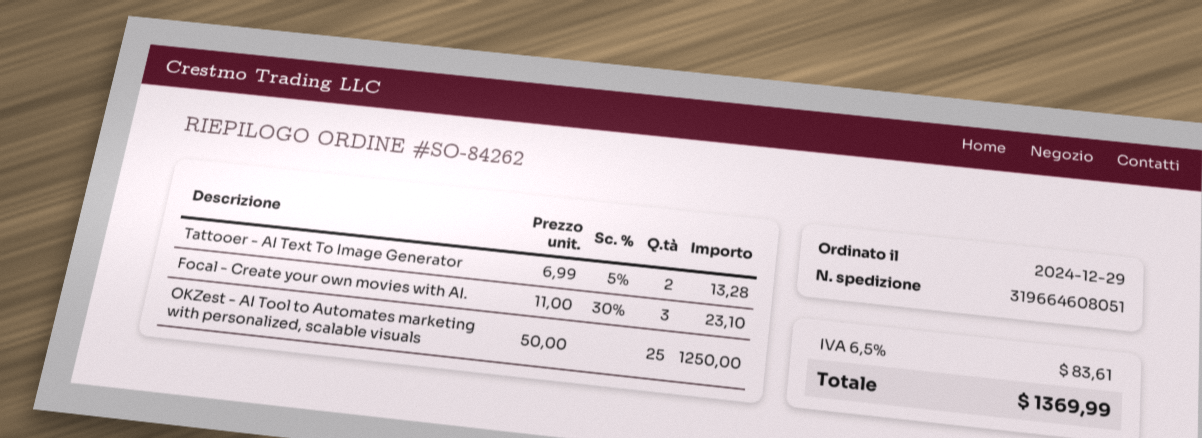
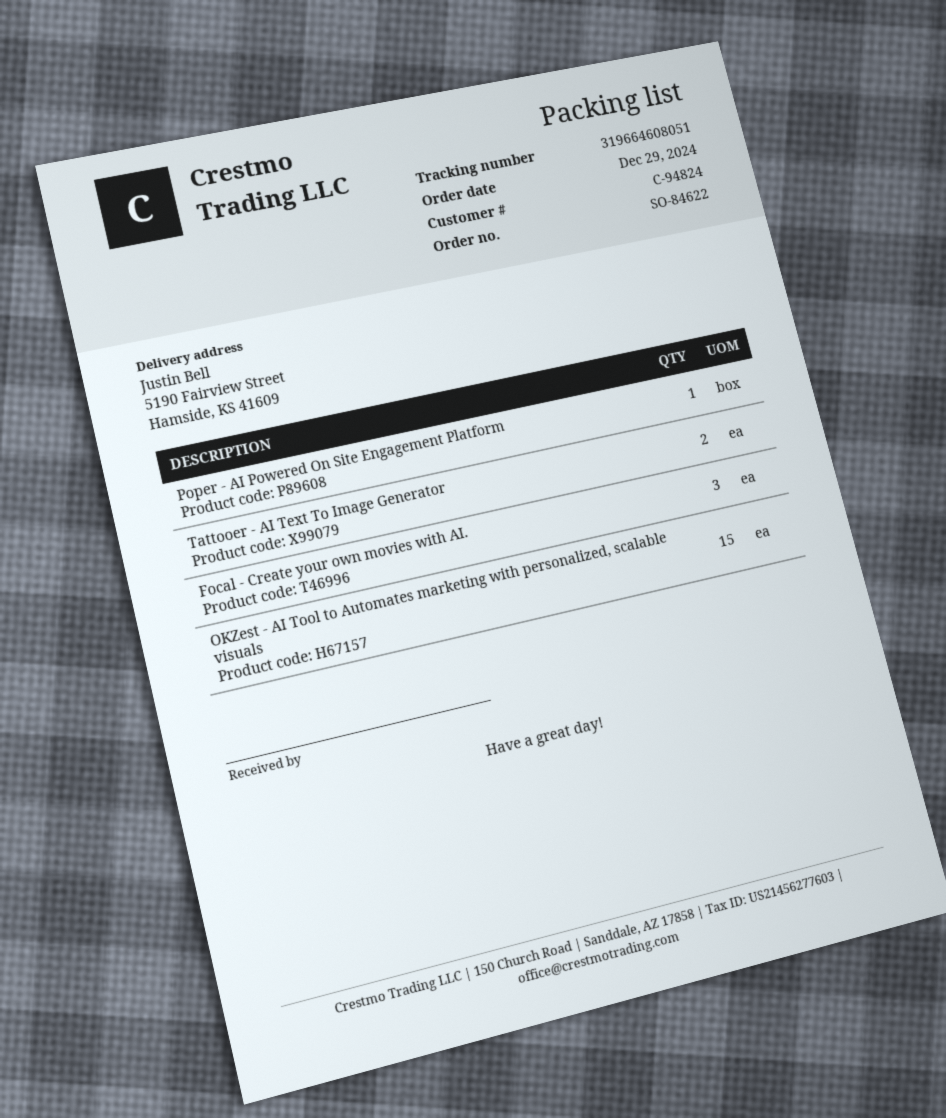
order number: SO-84262 -> SO-84622
OKZest - AI Tool to Automates marketing with personalized, scalable visuals: 25 -> 15
Poper - AI Powered On Site Engagement Platform: none -> 1

